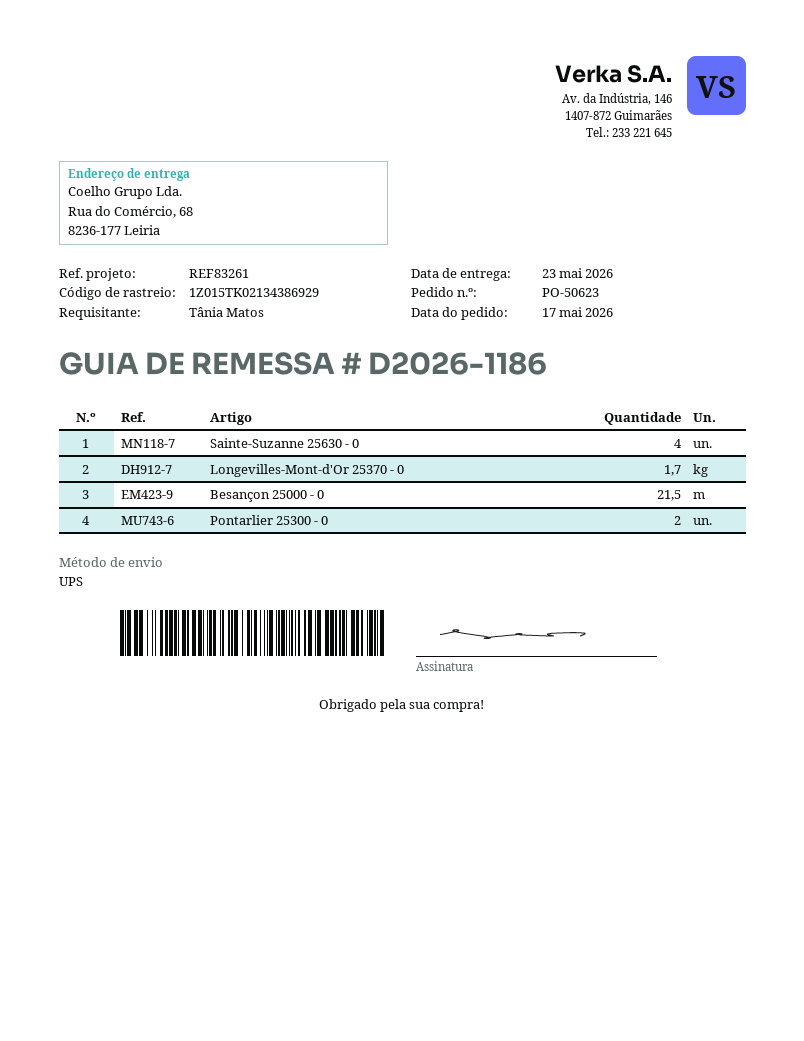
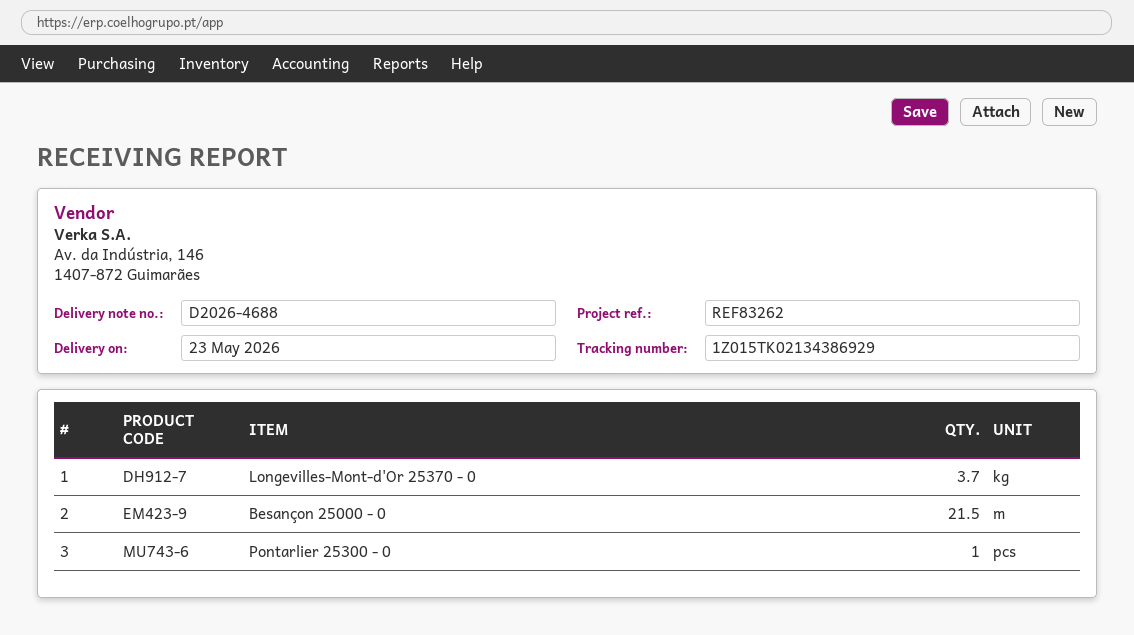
delivery note number: D2026-1186 -> D2026-4688
reference: REF83261 -> REF83262
Sainte-Suzanne 25630 - 0: 4 -> none
Longevilles-Mont-d'Or 25370 - 0: 1.7 -> 3.7
Pontarlier 25300 - 0: 2 -> 1

